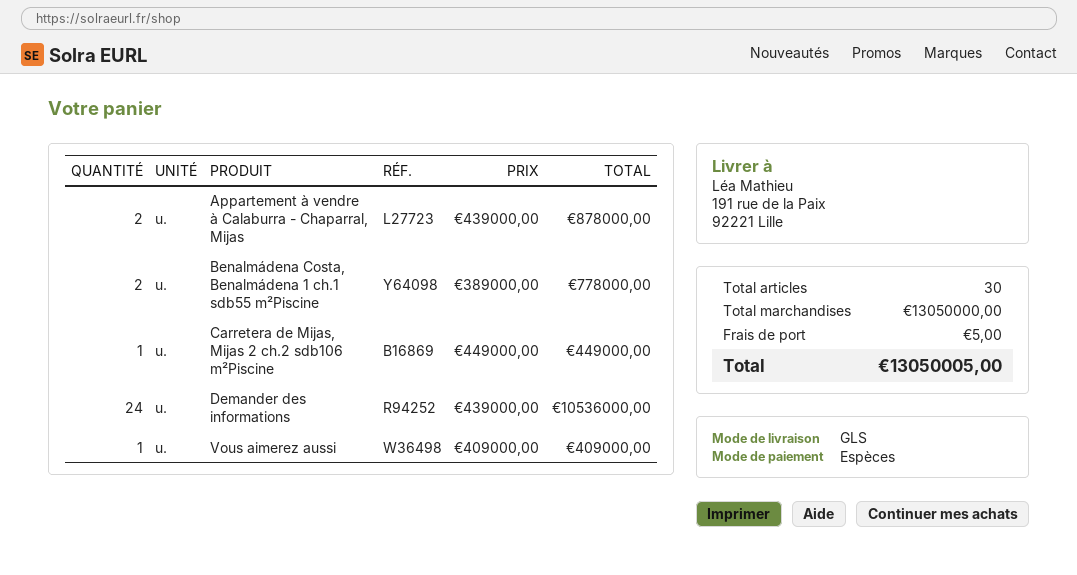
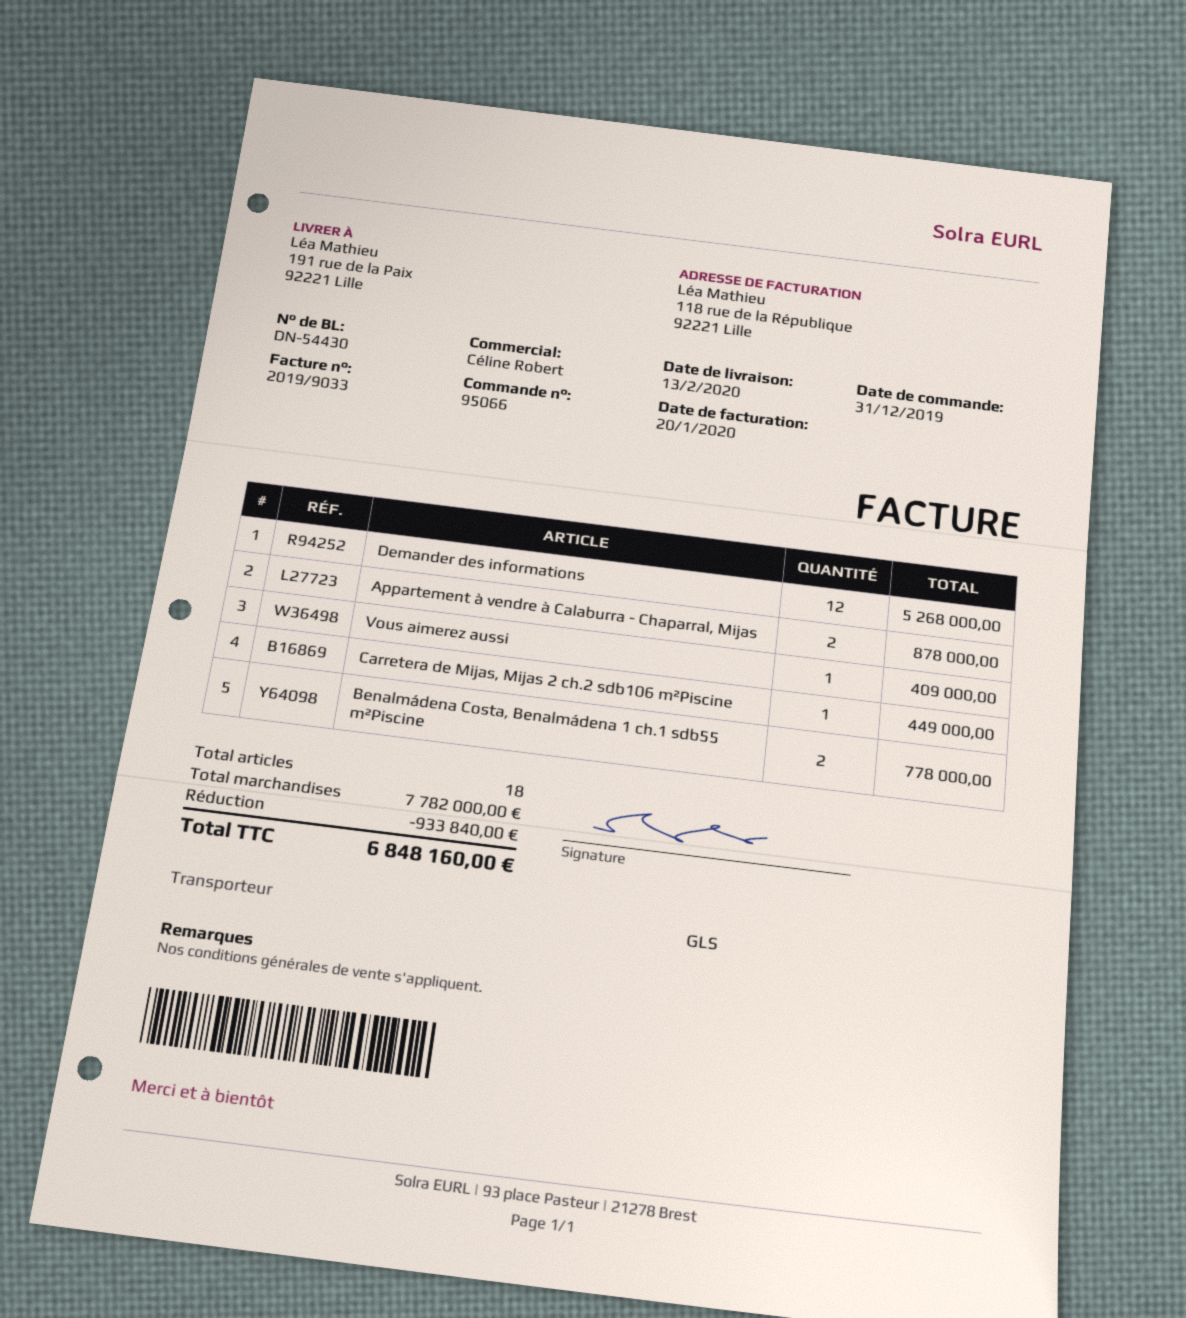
Demander des informations: 24 for 10536000.00 -> 12 for 5268000.00
total quantity: 30 -> 18
subtotal: 13050000.00 -> 7782000.00
discount: none -> 933840.00
shipping: 5.00 -> none
total: 13050005.00 -> 6848160.00

